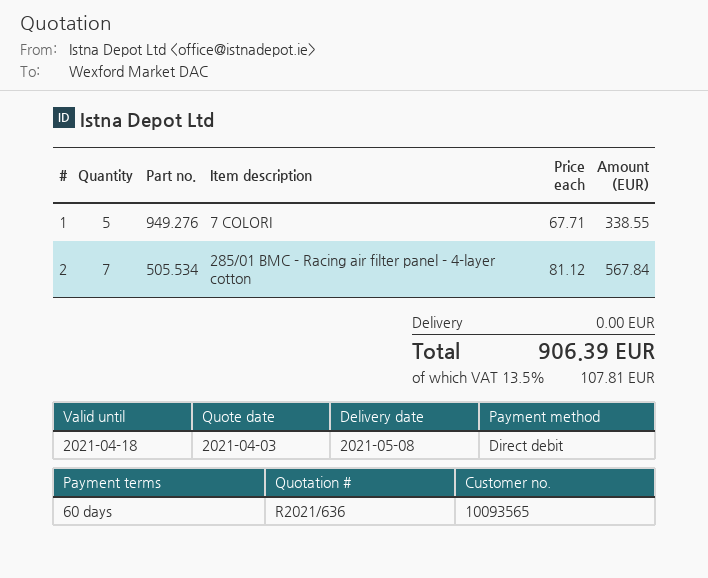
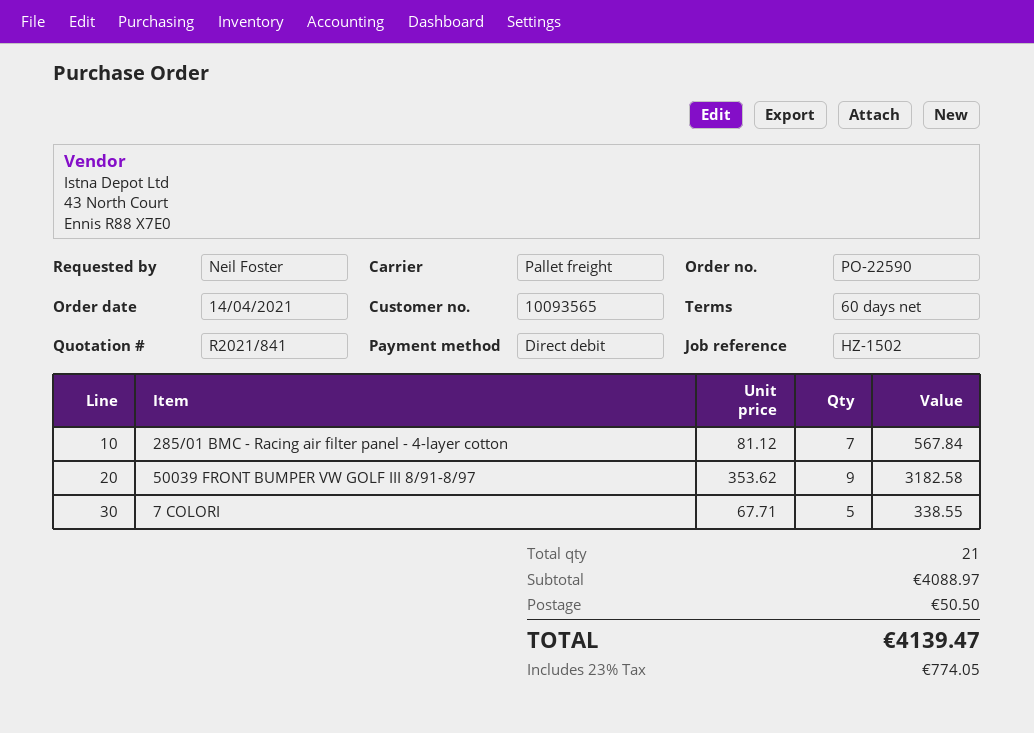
quote number: R2021/636 -> R2021/841
50039 FRONT BUMPER VW GOLF III 8/91-8/97: none -> 9 x 353.62 = 3182.58
shipping: 0.00 -> 50.50
tax: 13.5% = 107.81 -> 23% = 774.05
total: 906.39 -> 4139.47

